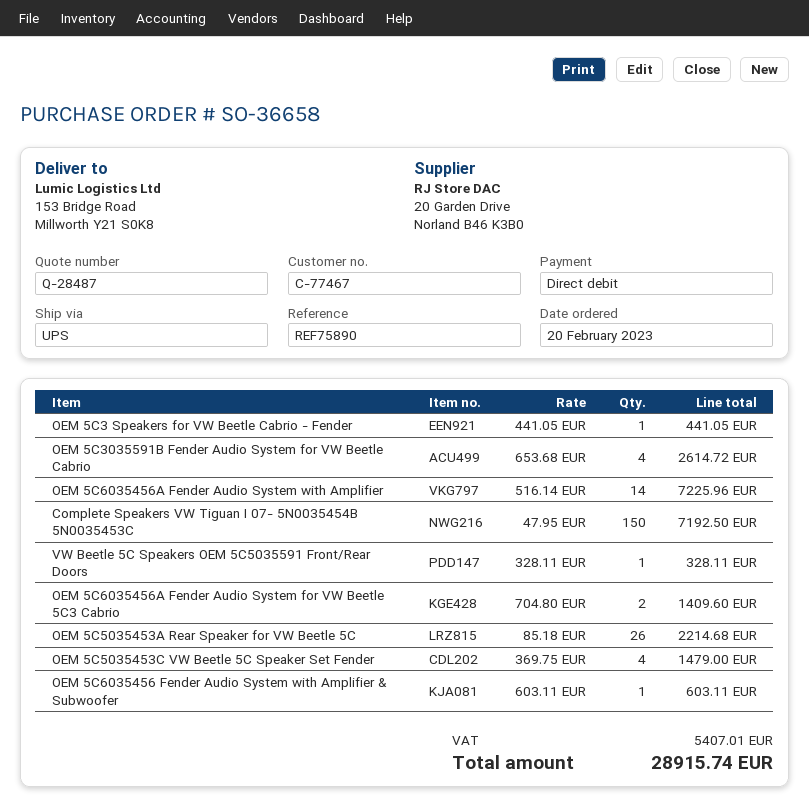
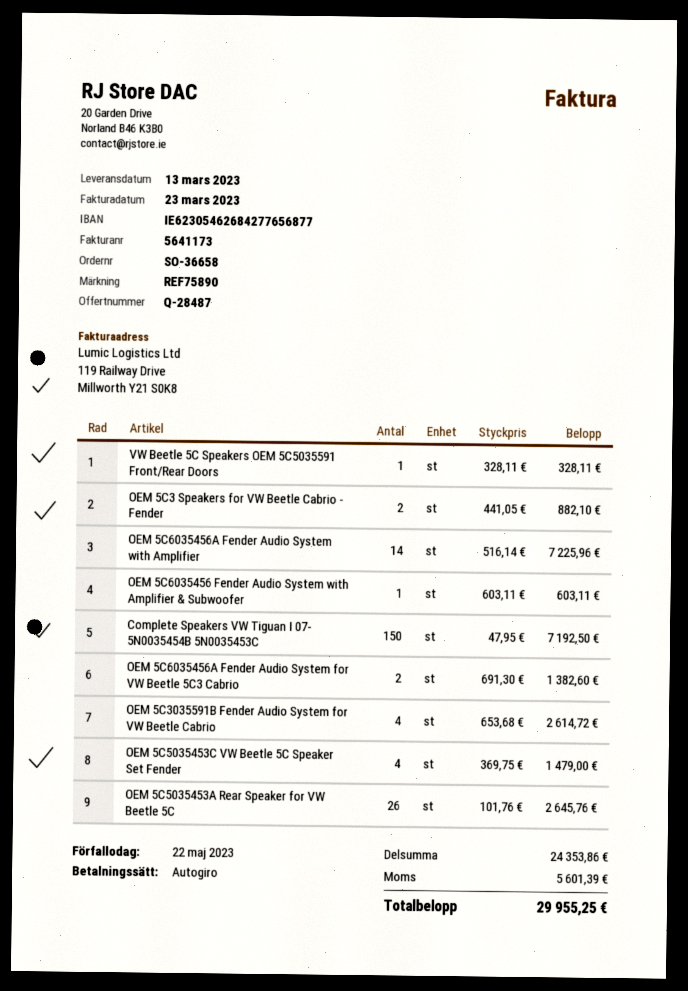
OEM 5C3 Speakers for VW Beetle Cabrio - Fender: 1 x 441.05 = 441.05 -> 2 x 441.05 = 882.10
OEM 5C6035456A Fender Audio System for VW Beetle 5C3 Cabrio: 2 x 704.80 = 1409.60 -> 2 x 691.30 = 1382.60
OEM 5C5035453A Rear Speaker for VW Beetle 5C: 26 x 85.18 = 2214.68 -> 26 x 101.76 = 2645.76
tax: 5407.01 -> 5601.39
total: 28915.74 -> 29955.25

